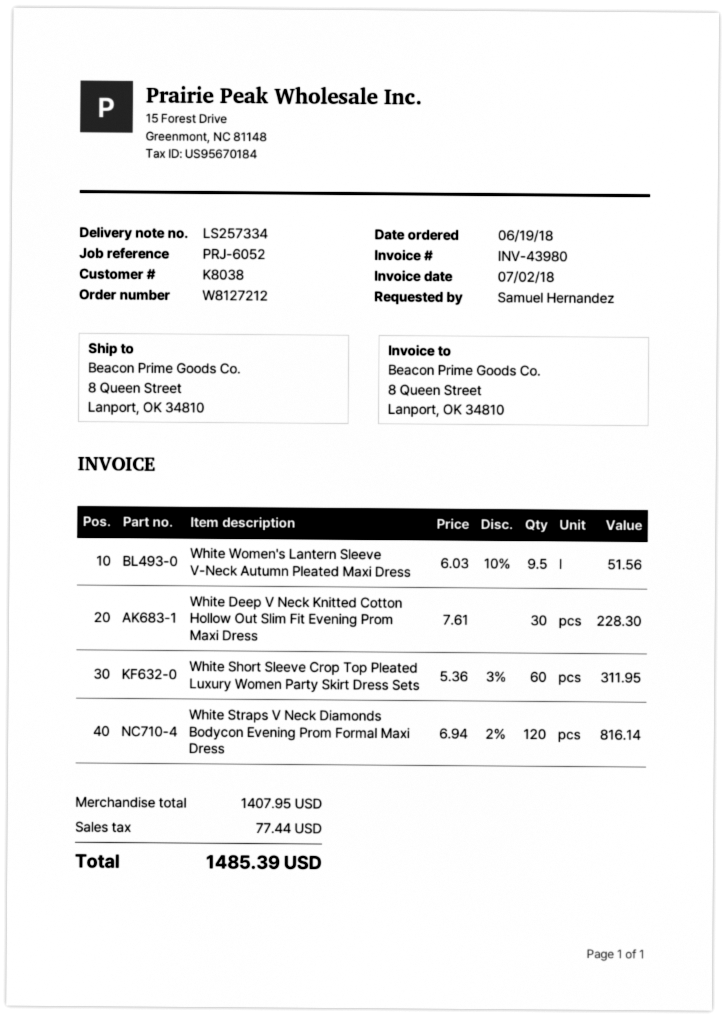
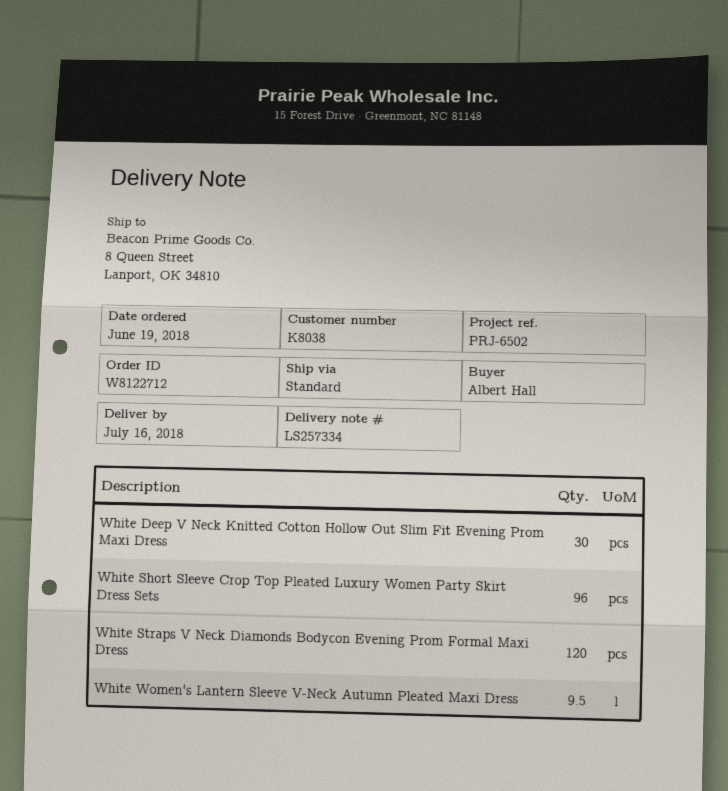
order number: W8127212 -> W8122712
reference: PRJ-6052 -> PRJ-6502
ordered by: Samuel Hernandez -> Albert Hall
White Short Sleeve Crop Top Pleated Luxury Women Party Skirt Dress Sets: 60 -> 96

